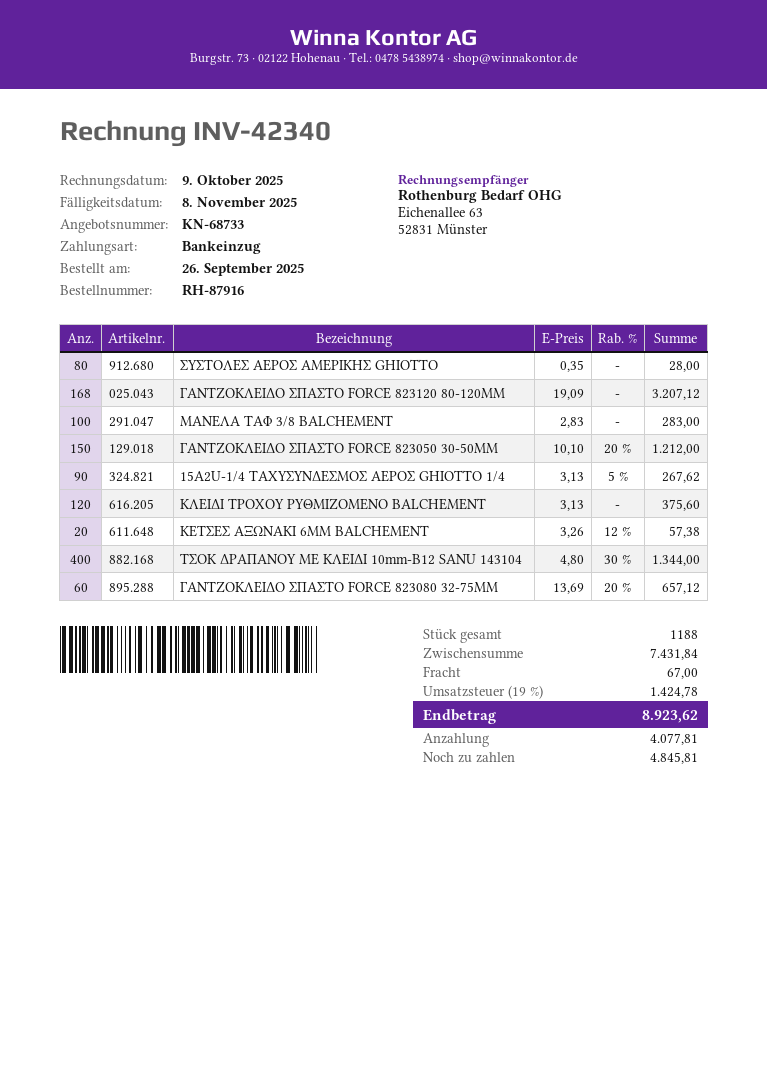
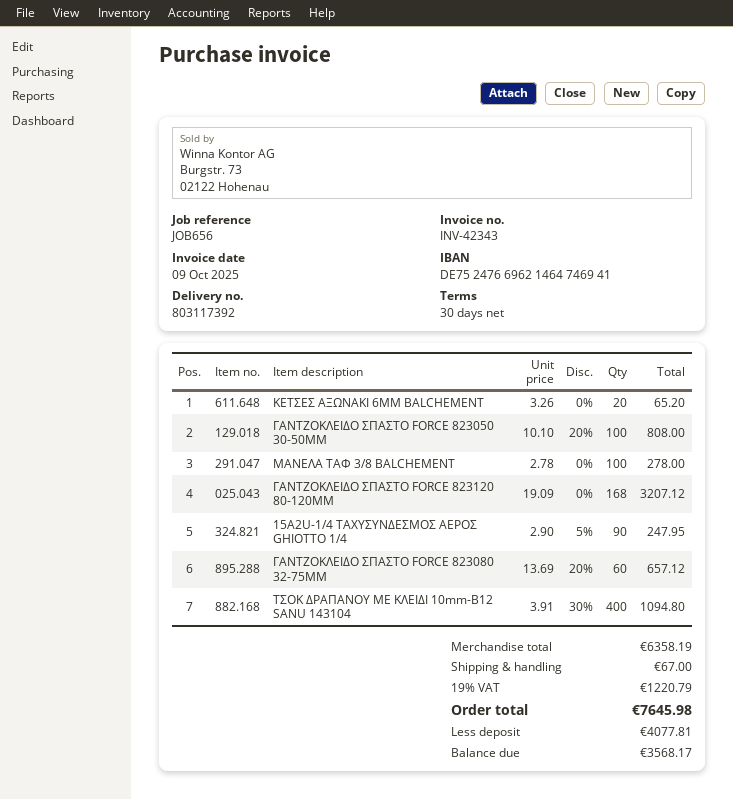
invoice number: INV-42340 -> INV-42343
ΣΥΣΤΟΛΕΣ ΑΕΡΟΣ ΑΜΕΡΙΚΗΣ GHIOTTO: 80 x 0.35 = 28.00 -> none
ΜΑΝΕΛΑ ΤΑΦ 3/8 BALCHEMENT: 100 x 2.83 = 283.00 -> 100 x 2.78 = 278.00
ΓΑΝΤΖΟΚΛΕΙΔΟ ΣΠΑΣΤΟ FORCE 823050 30-50ΜΜ: 150 x 10.10 - 20% = 1212.00 -> 100 x 10.10 - 20% = 808.00
15A2U-1/4 ΤΑΧΥΣΥΝΔΕΣΜΟΣ ΑΕΡΟΣ GHIOTTO 1/4: 90 x 3.13 - 5% = 267.62 -> 90 x 2.90 - 5% = 247.95
ΚΛΕΙΔΙ ΤΡΟΧΟΥ ΡΥΘΜΙΖΟΜΕΝΟ BALCHEMENT: 120 x 3.13 = 375.60 -> none
ΚΕΤΣΕΣ ΑΞΩΝΑΚΙ 6ΜΜ BALCHEMENT: 20 x 3.26 - 12% = 57.38 -> 20 x 3.26 = 65.20
ΤΣΟΚ ΔΡΑΠΑΝΟΥ ΜΕ ΚΛΕΙΔΙ 10mm-B12 SANU 143104: 400 x 4.80 - 30% = 1344.00 -> 400 x 3.91 - 30% = 1094.80
subtotal: 7431.84 -> 6358.19
tax: 19% = 1424.78 -> 19% = 1220.79
total: 8923.62 -> 7645.98
balance: 4845.81 -> 3568.17

